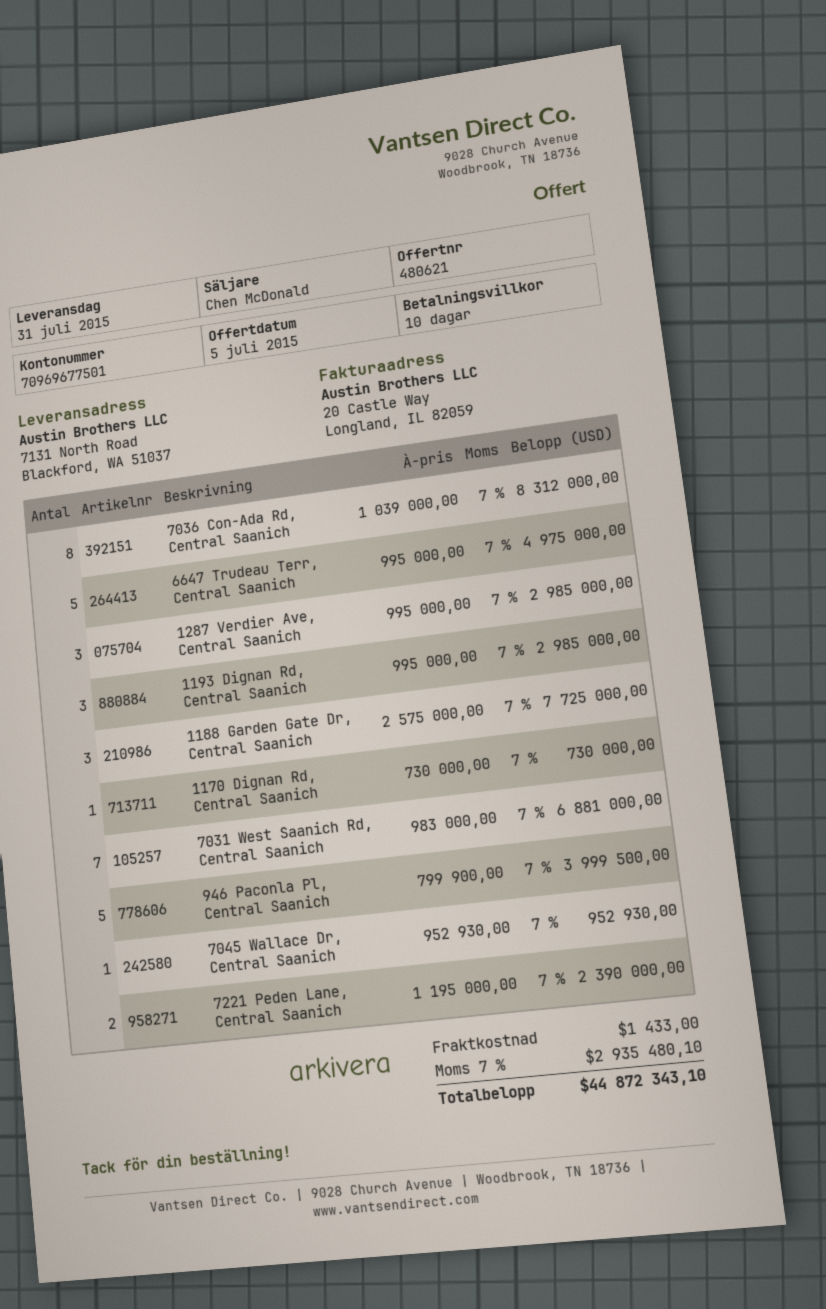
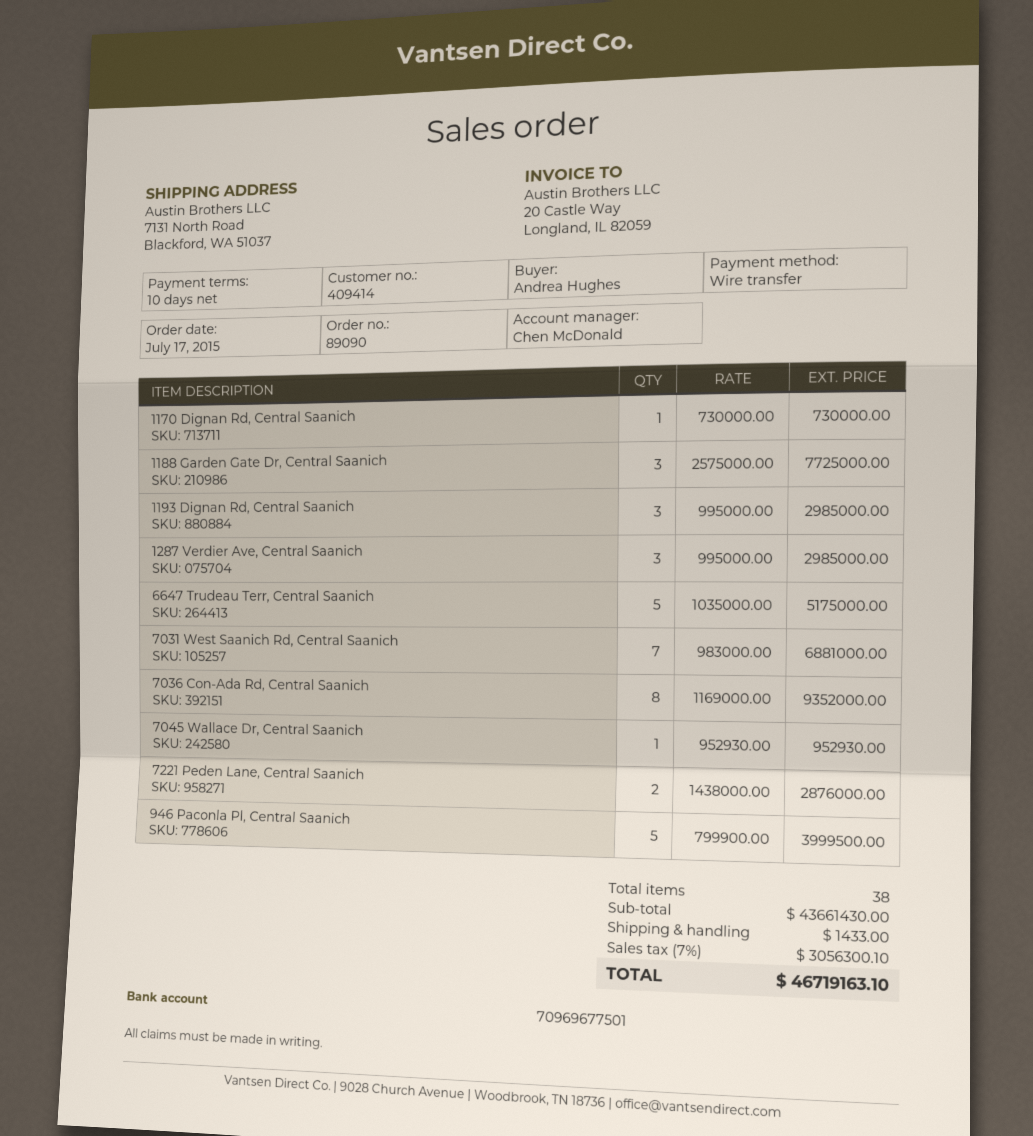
7036 Con-Ada Rd, Central Saanich: 8 x 1039000.00 = 8312000.00 -> 8 x 1169000.00 = 9352000.00
6647 Trudeau Terr, Central Saanich: 5 x 995000.00 = 4975000.00 -> 5 x 1035000.00 = 5175000.00
7221 Peden Lane, Central Saanich: 2 x 1195000.00 = 2390000.00 -> 2 x 1438000.00 = 2876000.00
tax: 7% = 2935480.10 -> 7% = 3056300.10
total: 44872343.10 -> 46719163.10

